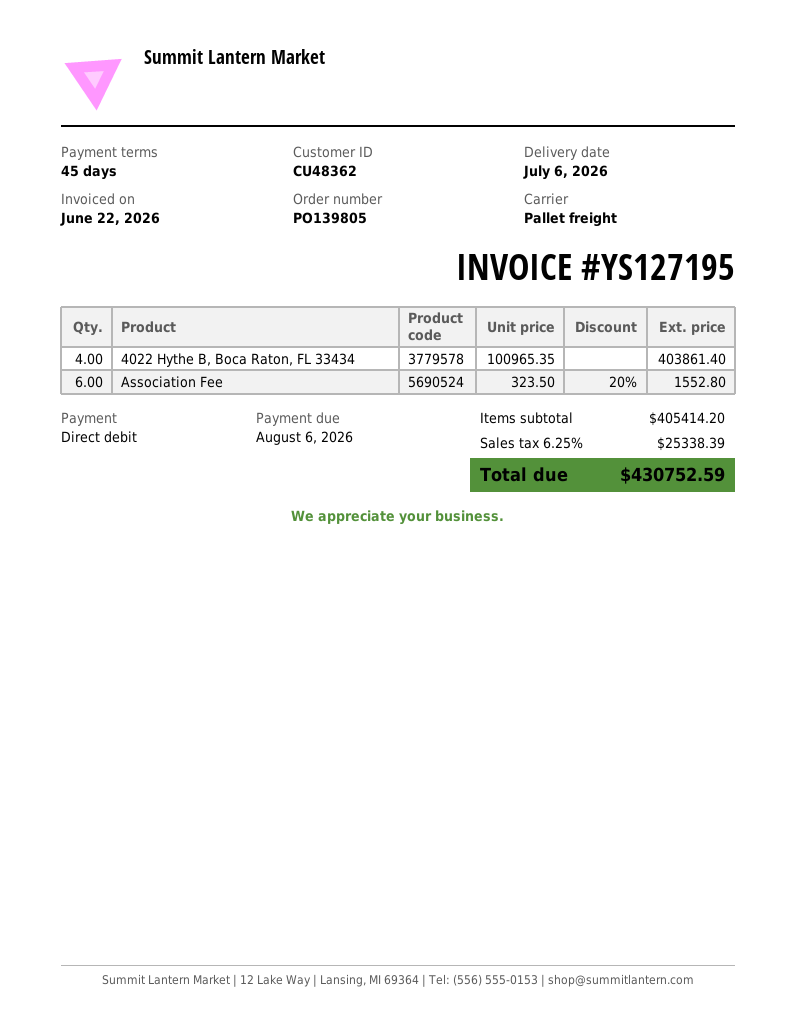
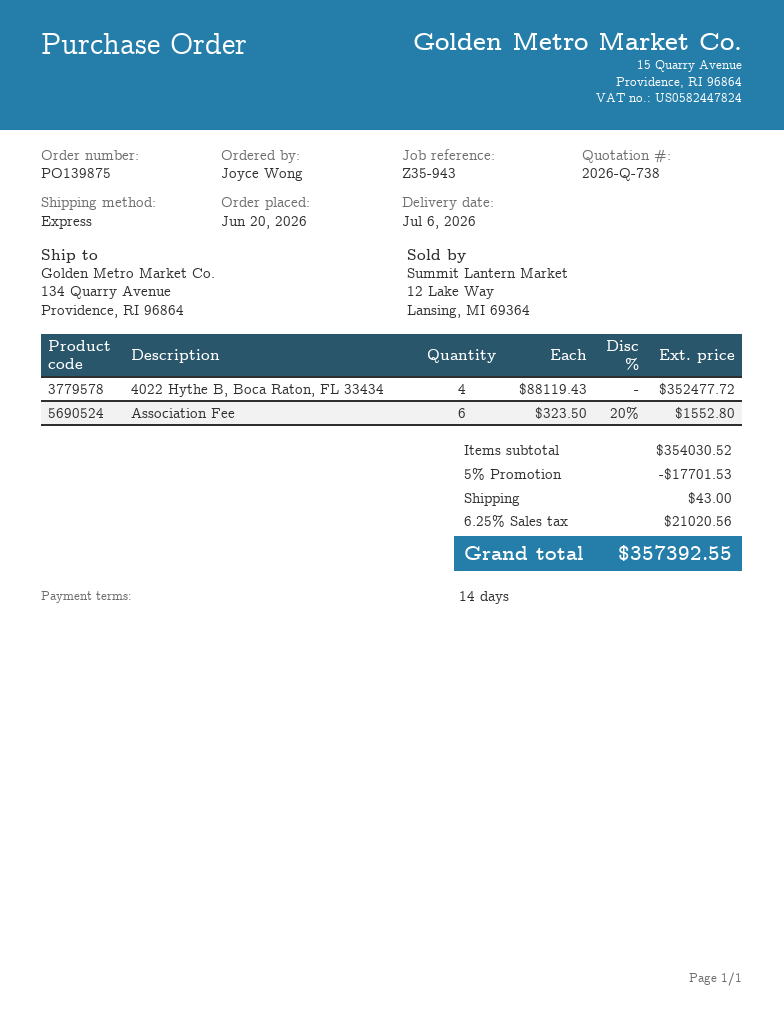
order number: PO139805 -> PO139875
payment terms: 45 days -> 14 days
shipping method: pallet freight -> express
4022 Hythe B, Boca Raton, FL 33434: 4 x 100965.35 = 403861.40 -> 4 x 88119.43 = 352477.72
subtotal: 405414.20 -> 354030.52
discount: none -> 5% = 17701.53
shipping: none -> 43.00
tax: 6.25% = 25338.39 -> 6.25% = 21020.56
total: 430752.59 -> 357392.55

